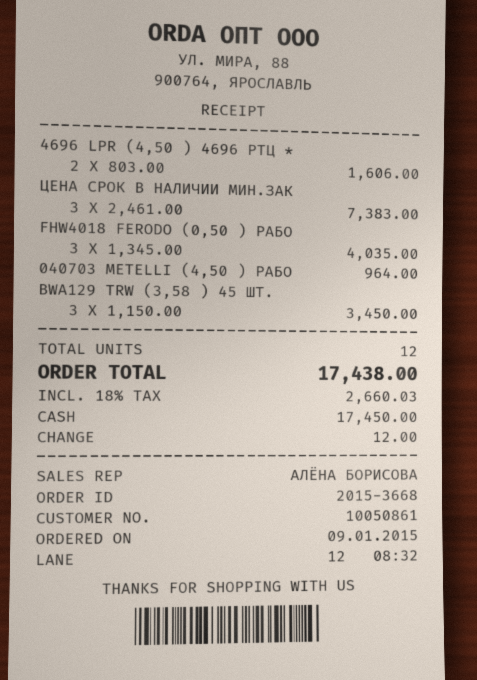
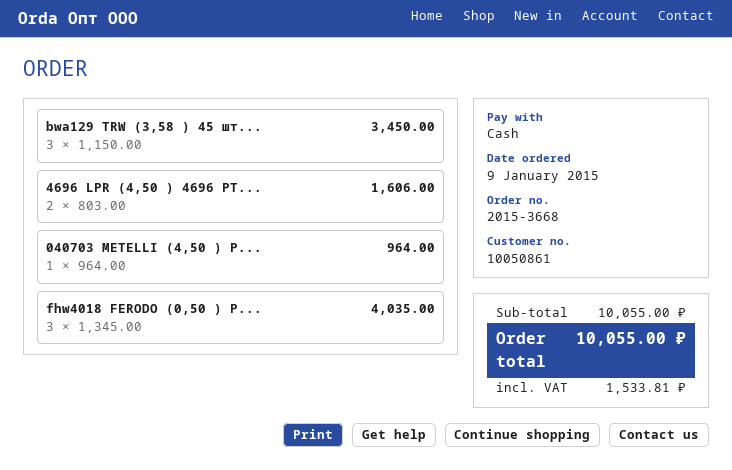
ЦЕНА СРОК В НАЛИЧИИ МИН.ЗАК: 3 x 2461.00 = 7383.00 -> none
tax: 2660.03 -> 1533.81
total: 17438.00 -> 10055.00

